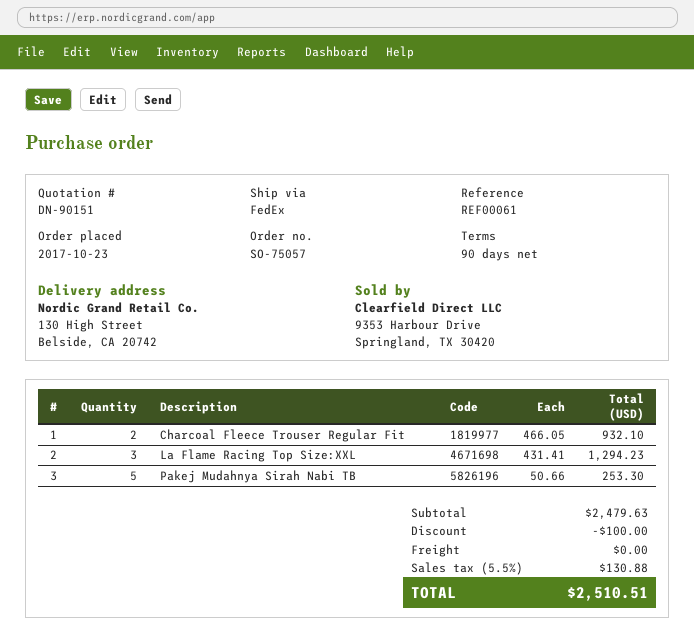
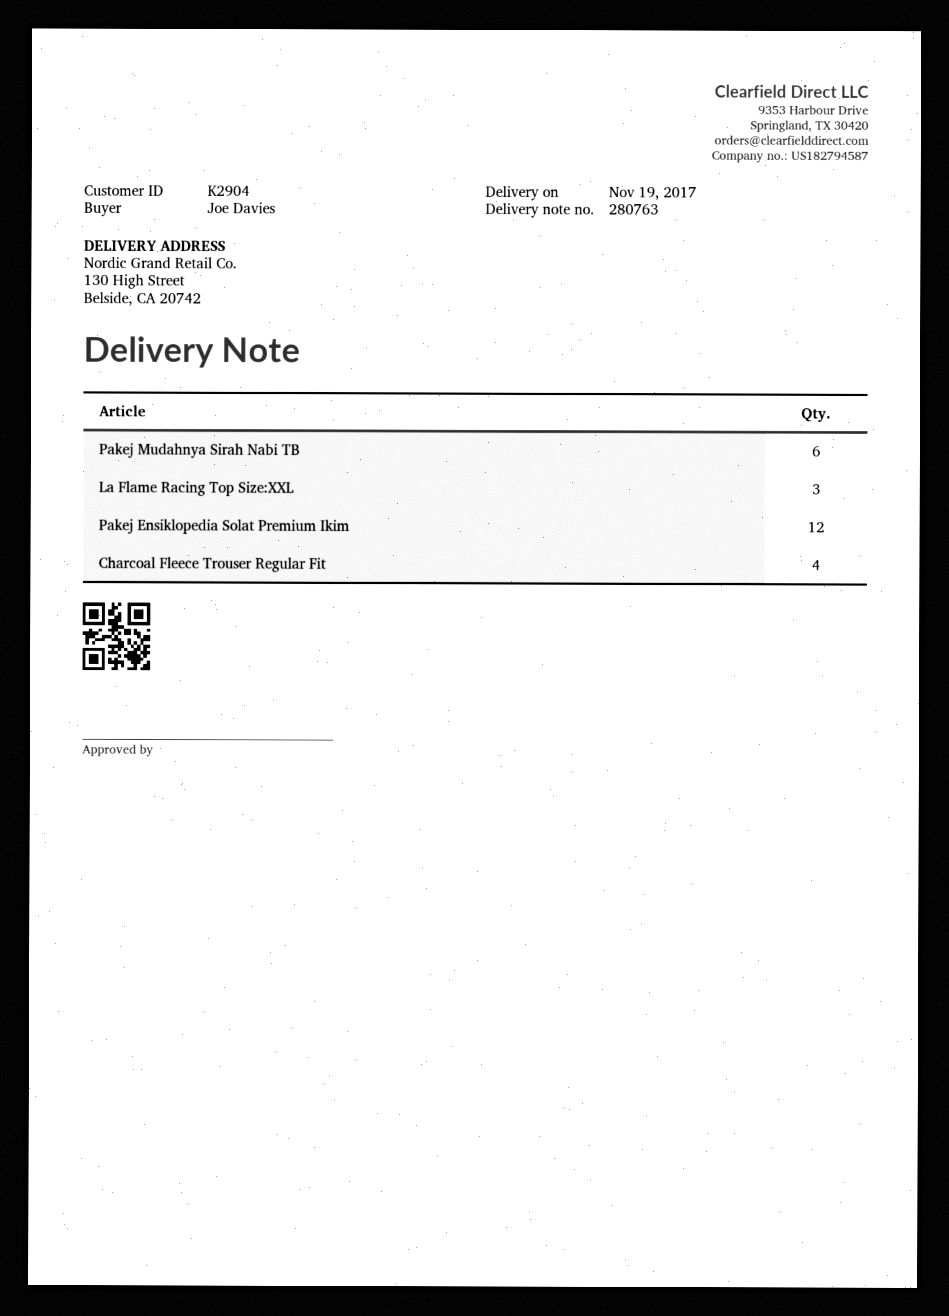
Charcoal Fleece Trouser Regular Fit: 2 -> 4
Pakej Mudahnya Sirah Nabi TB: 5 -> 6
Pakej Ensiklopedia Solat Premium Ikim: none -> 12

